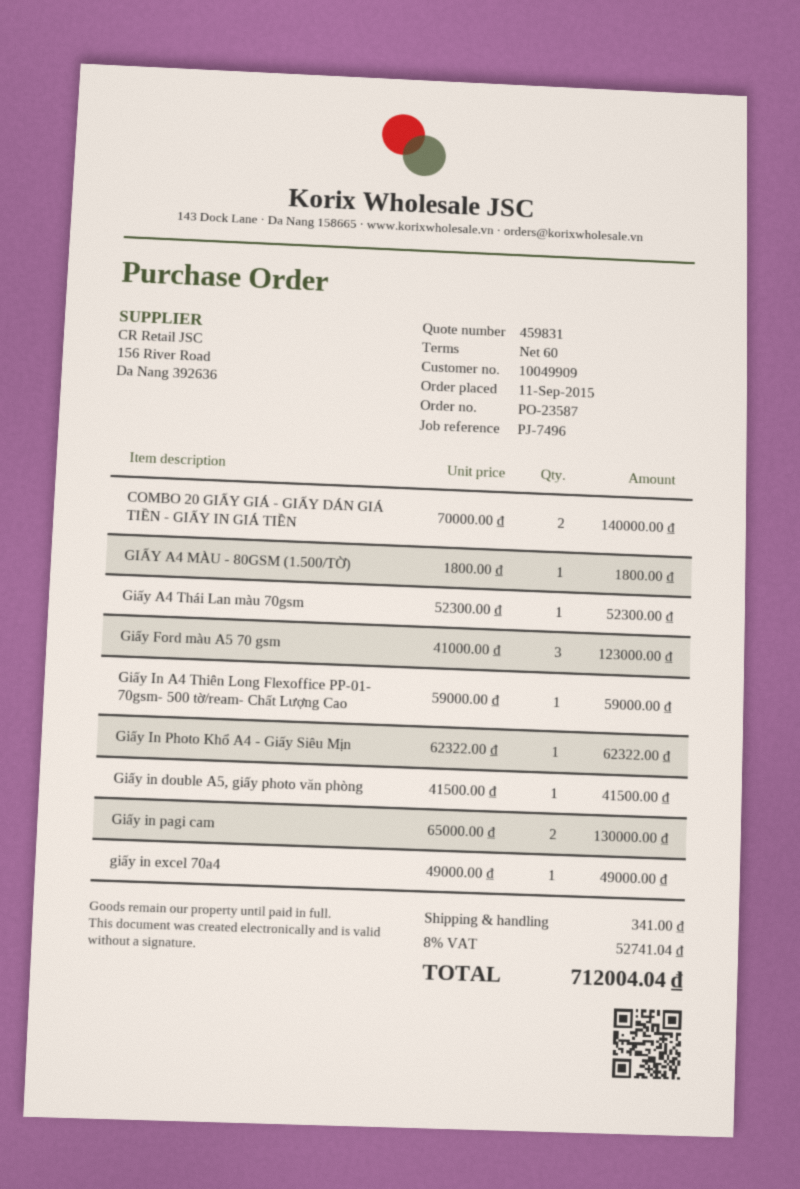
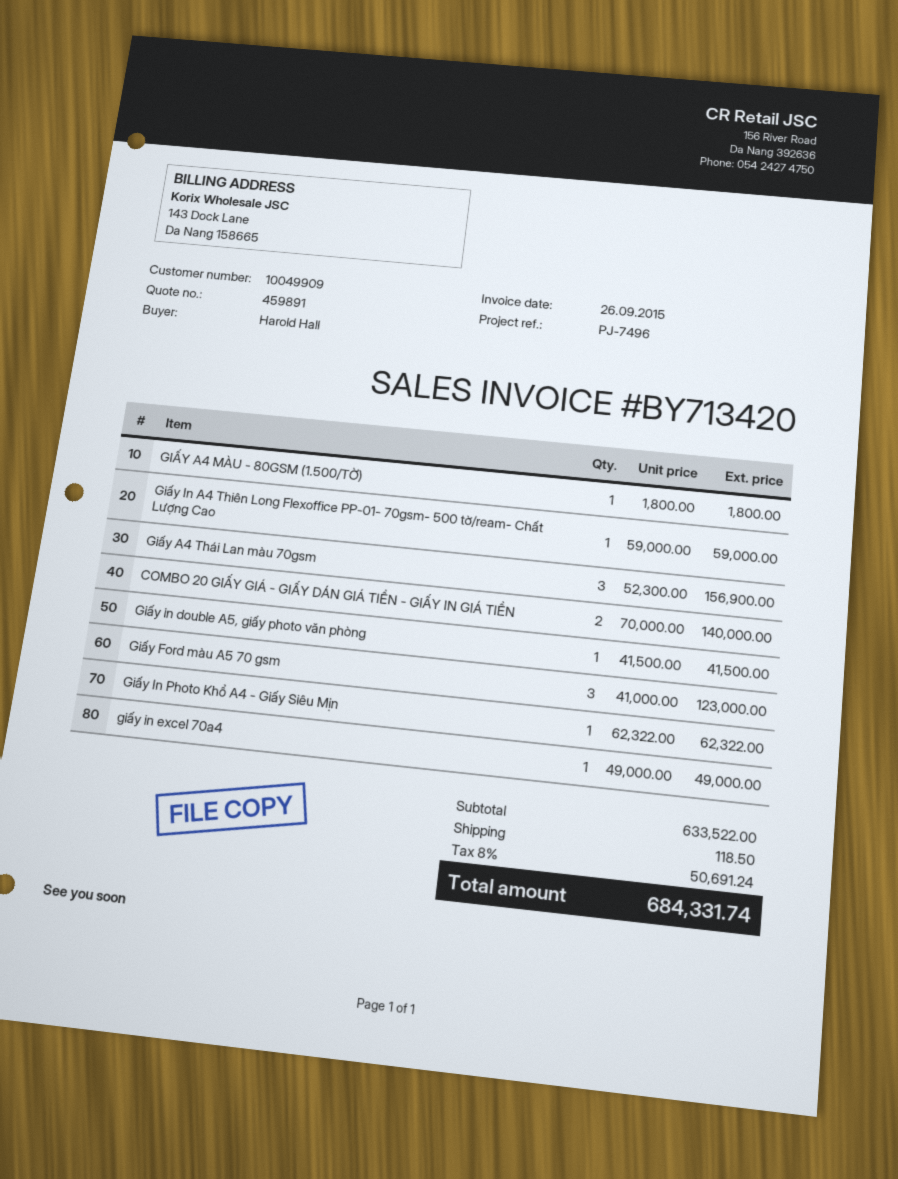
quote number: 459831 -> 459891
Giấy A4 Thái Lan màu 70gsm: 1 x 52300.00 = 52300.00 -> 3 x 52300.00 = 156900.00
Giấy in pagi cam: 2 x 65000.00 = 130000.00 -> none
shipping: 341.00 -> 118.50
tax: 8% = 52741.04 -> 8% = 50691.24
total: 712004.04 -> 684331.74

